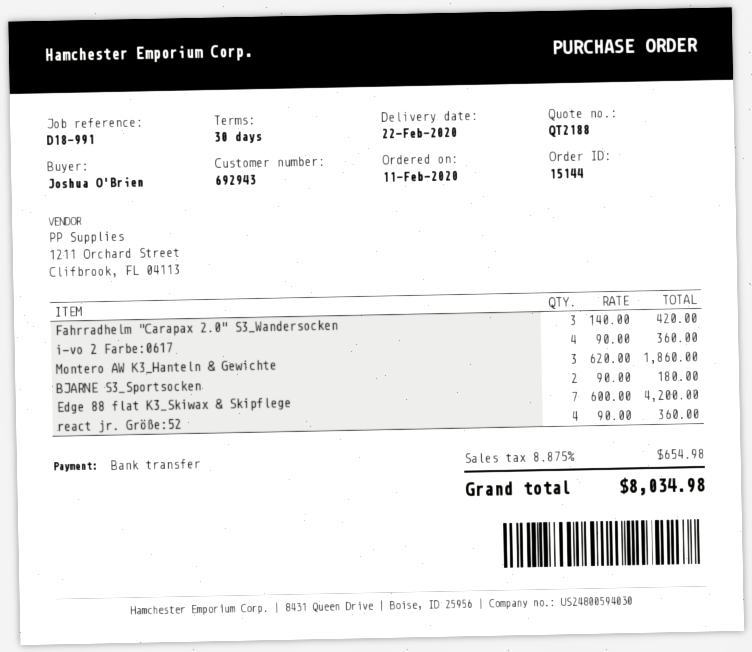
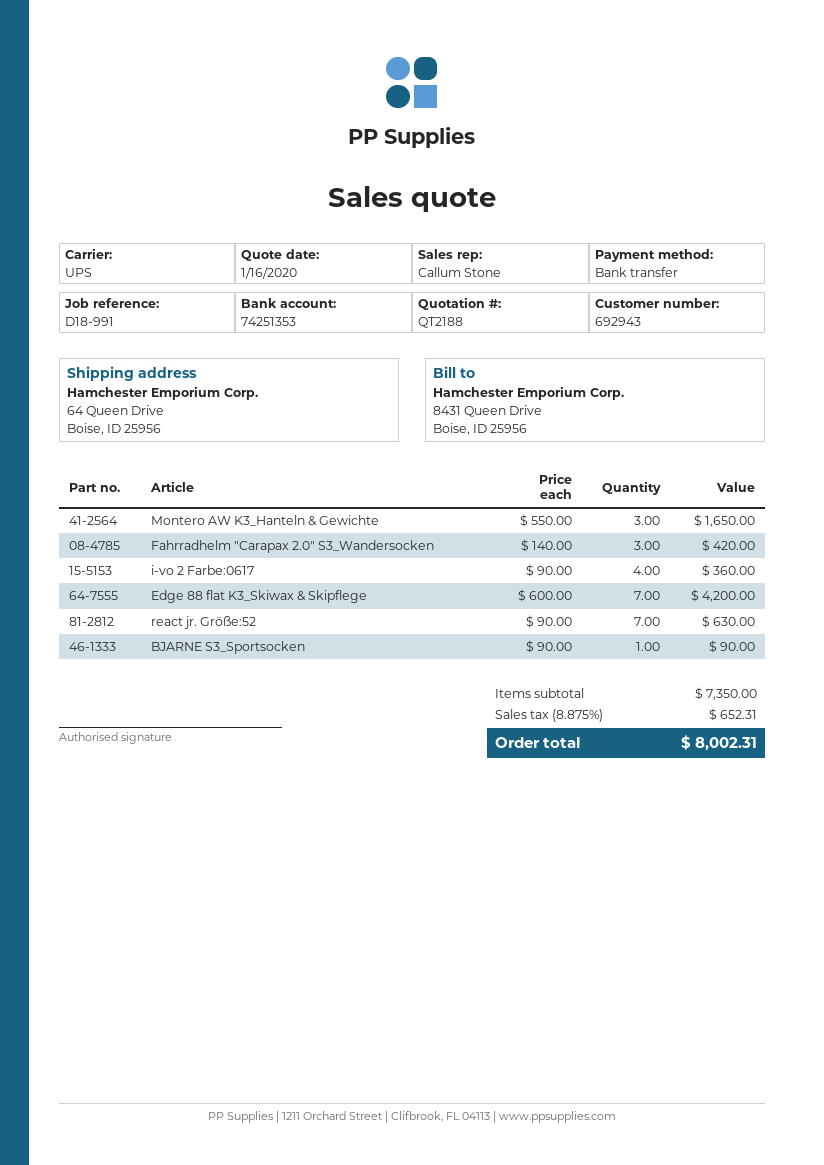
Montero AW K3_Hanteln & Gewichte: 3 x 620.00 = 1860.00 -> 3 x 550.00 = 1650.00
BJARNE S3_Sportsocken: 2 x 90.00 = 180.00 -> 1 x 90.00 = 90.00
react jr. Größe:52: 4 x 90.00 = 360.00 -> 7 x 90.00 = 630.00
tax: 8.875% = 654.98 -> 8.875% = 652.31
total: 8034.98 -> 8002.31

